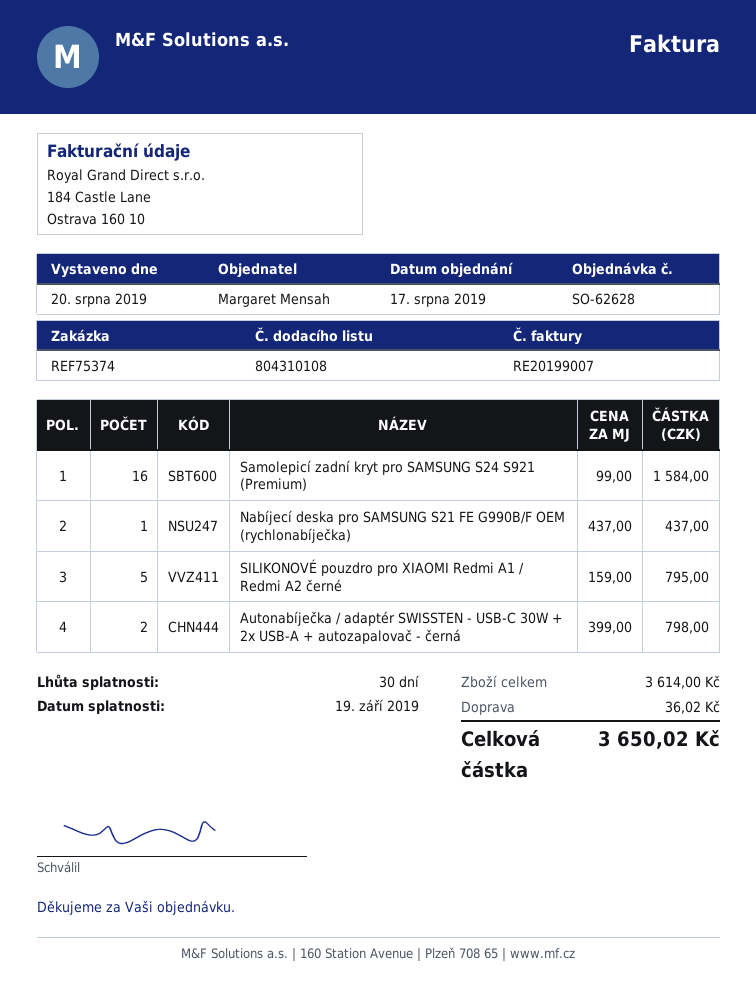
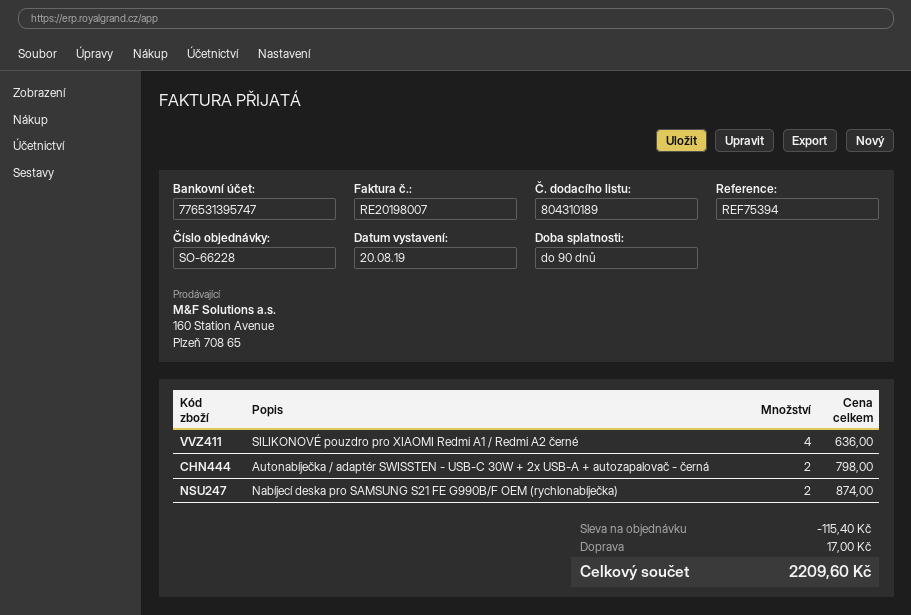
order number: SO-62628 -> SO-66228
delivery note number: 804310108 -> 804310189
invoice number: RE20199007 -> RE20198007
payment terms: 30 days -> 90 days
reference: REF75374 -> REF75394
Samolepicí zadní kryt pro SAMSUNG S24 S921 (Premium): 16 for 1584.00 -> none
Nabíjecí deska pro SAMSUNG S21 FE G990B/F OEM (rychlonabíječka): 1 for 437.00 -> 2 for 874.00
SILIKONOVÉ pouzdro pro XIAOMI Redmi A1 / Redmi A2 černé: 5 for 795.00 -> 4 for 636.00
discount: none -> 115.40
shipping: 36.02 -> 17.00
total: 3650.02 -> 2209.60

